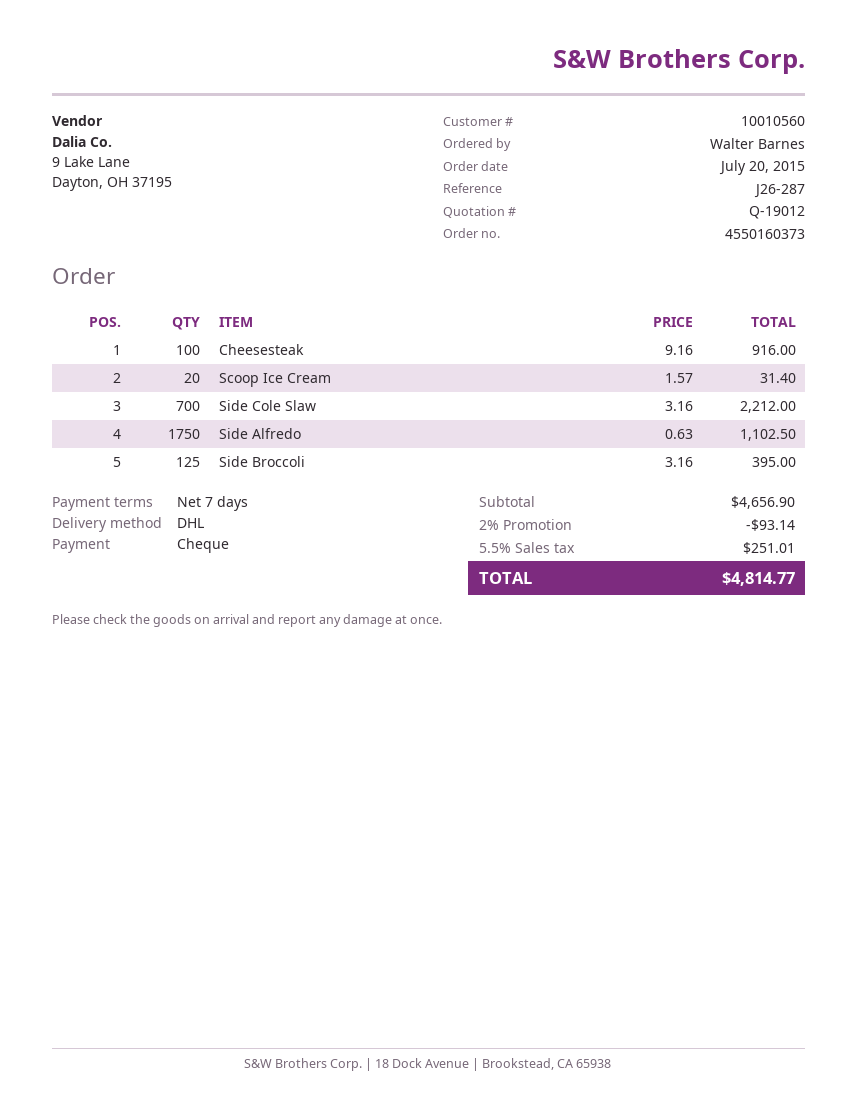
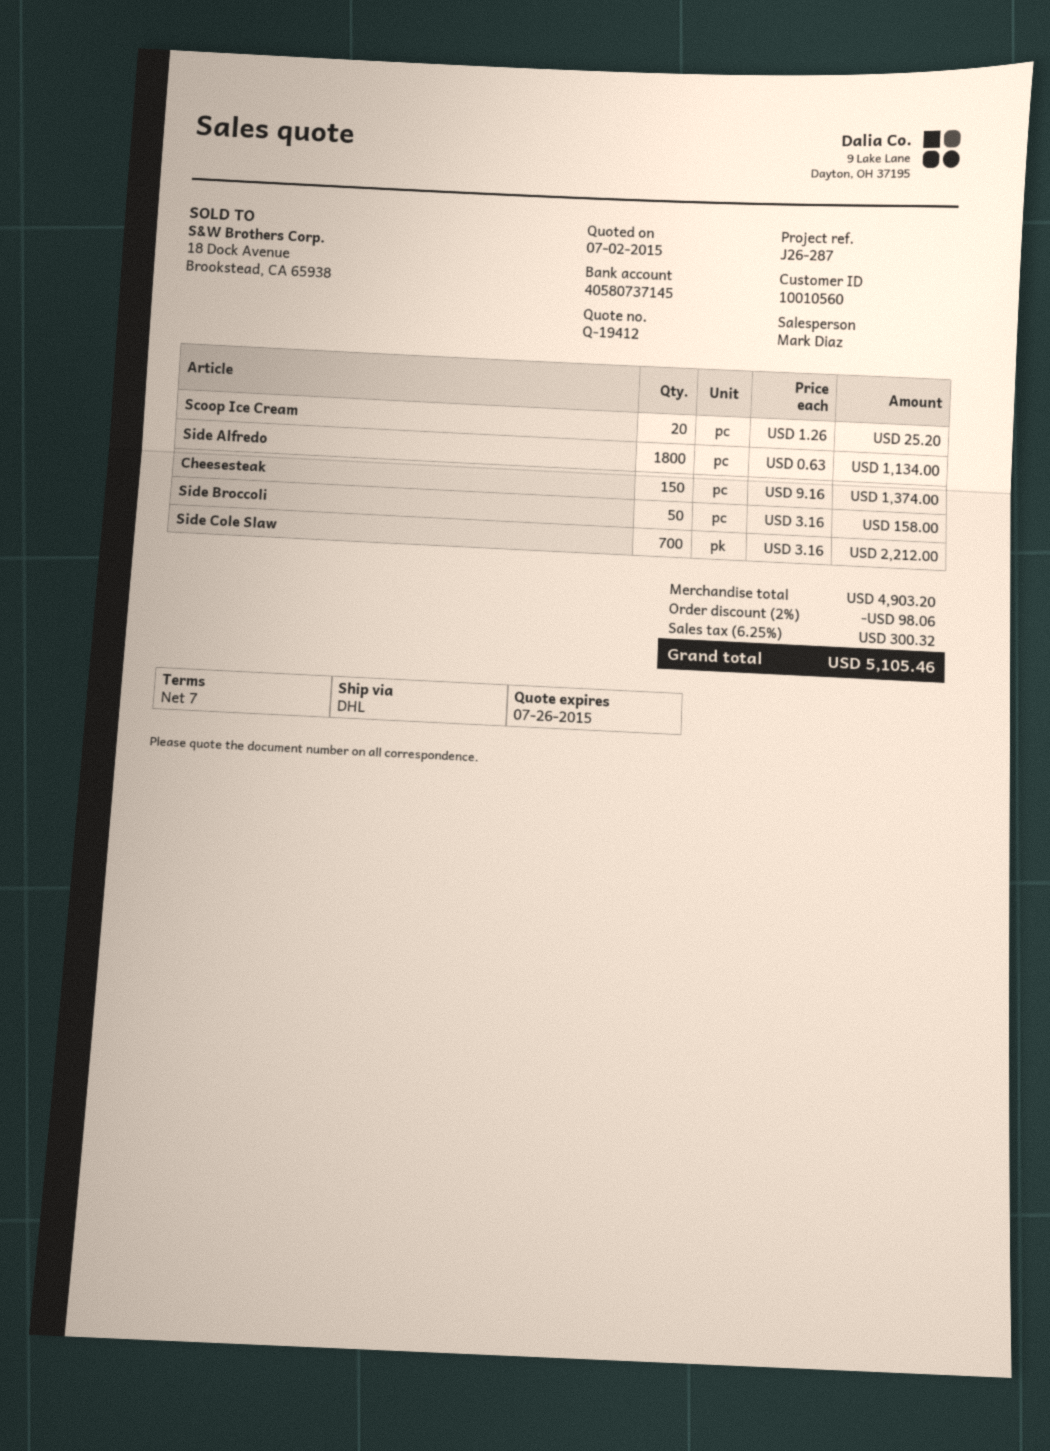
quote number: Q-19012 -> Q-19412
Cheesesteak: 100 x 9.16 = 916.00 -> 150 x 9.16 = 1374.00
Scoop Ice Cream: 20 x 1.57 = 31.40 -> 20 x 1.26 = 25.20
Side Alfredo: 1750 x 0.63 = 1102.50 -> 1800 x 0.63 = 1134.00
Side Broccoli: 125 x 3.16 = 395.00 -> 50 x 3.16 = 158.00
subtotal: 4656.90 -> 4903.20
discount: 2% = 93.14 -> 2% = 98.06
tax: 5.5% = 251.01 -> 6.25% = 300.32
total: 4814.77 -> 5105.46

